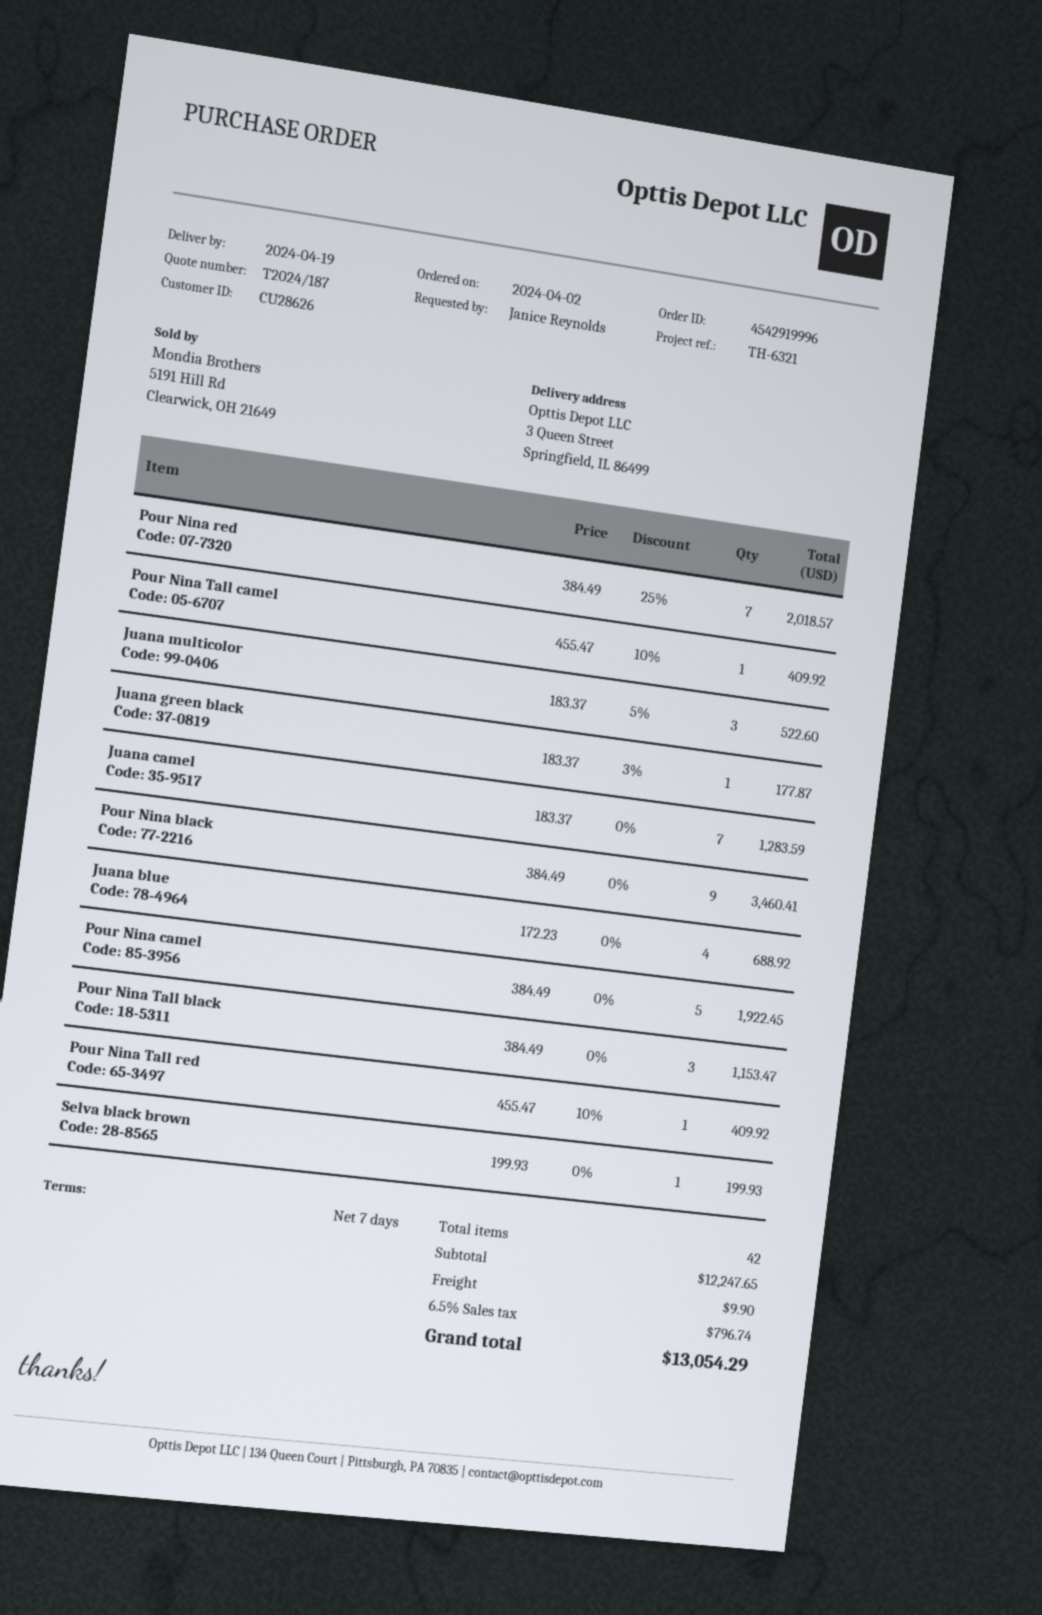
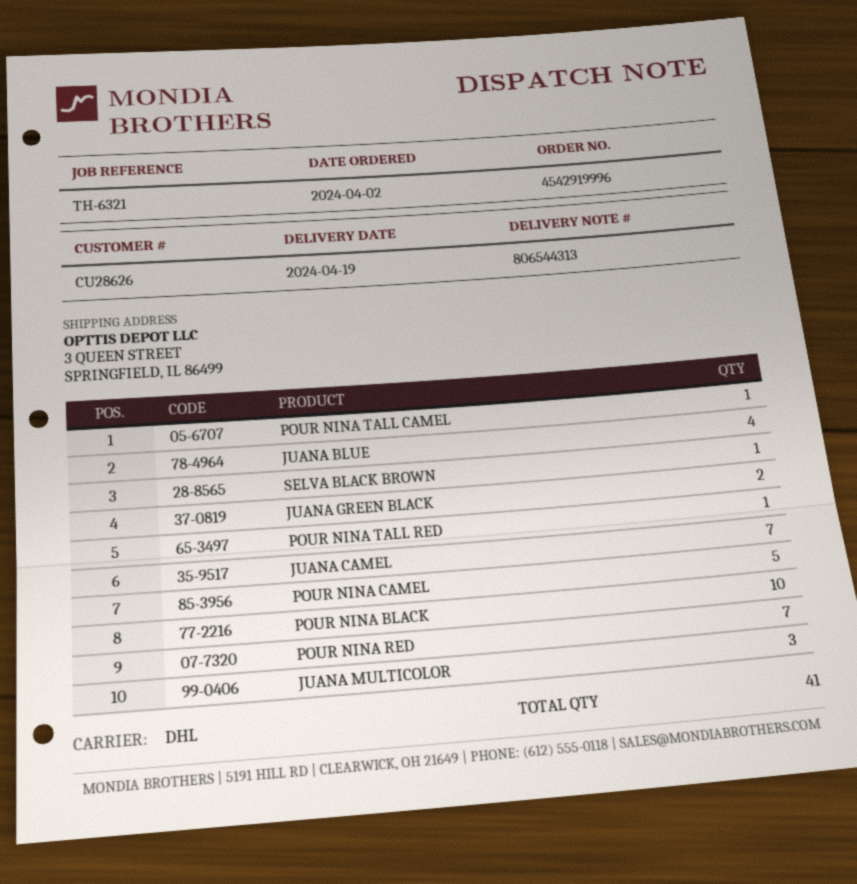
Juana green black: 1 -> 2
Pour Nina black: 9 -> 10
Pour Nina Tall black: 3 -> none
total quantity: 42 -> 41

